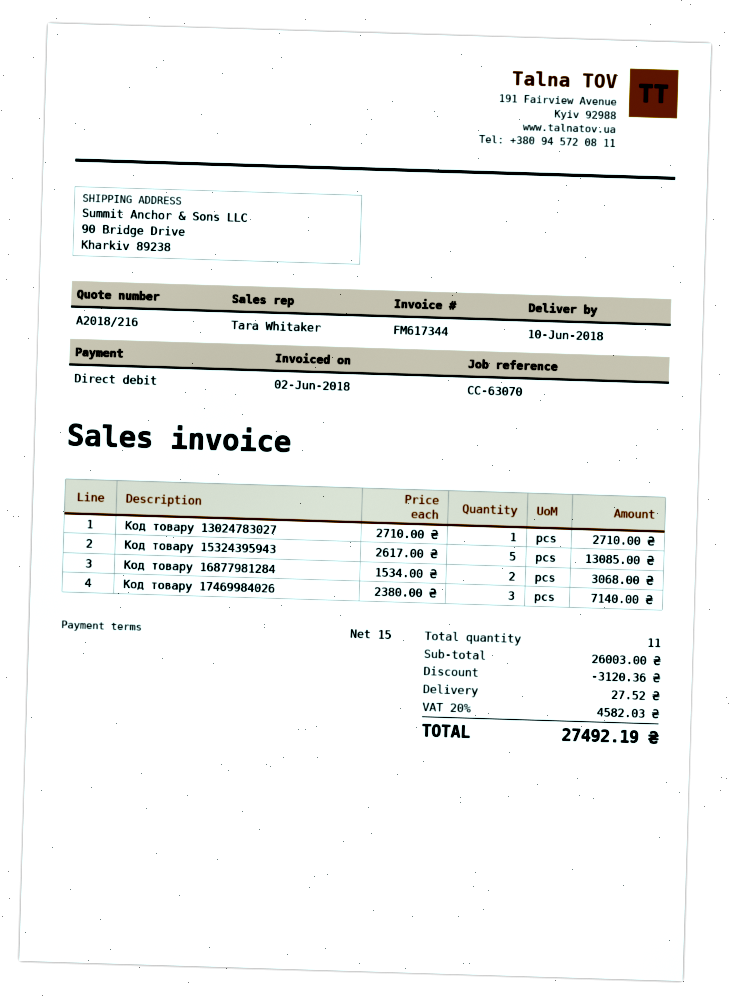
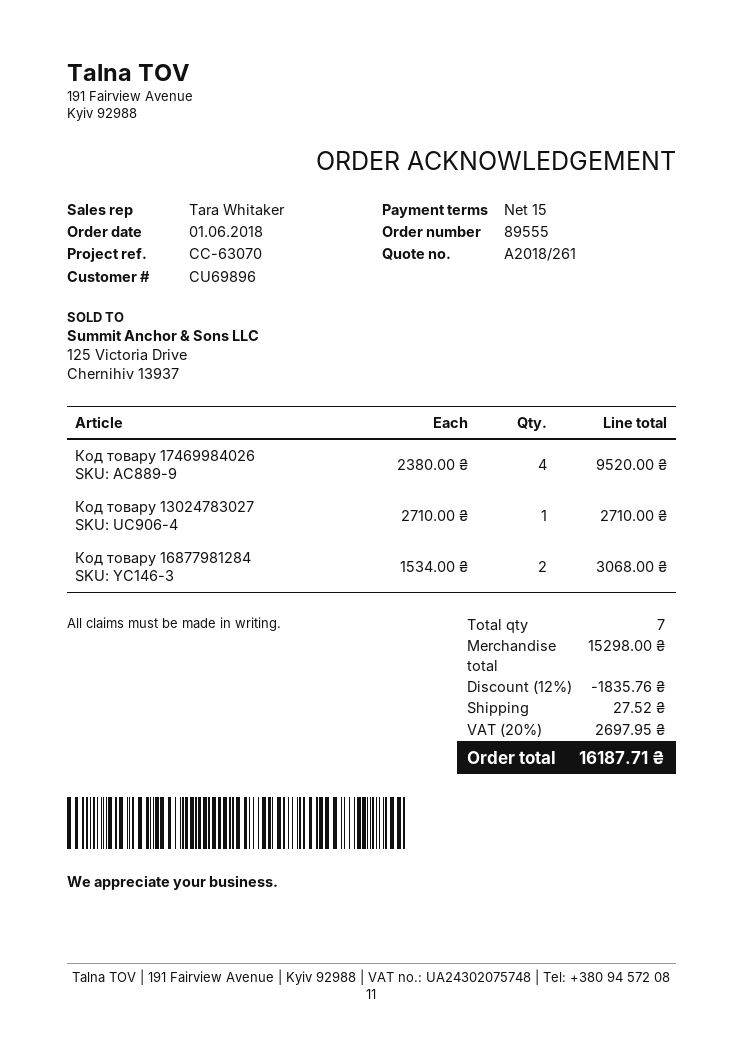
quote number: A2018/216 -> A2018/261
Код товару 15324395943: 5 x 2617.00 = 13085.00 -> none
Код товару 17469984026: 3 x 2380.00 = 7140.00 -> 4 x 2380.00 = 9520.00
total quantity: 11 -> 7
subtotal: 26003.00 -> 15298.00
discount: 3120.36 -> 1835.76
tax: 20% = 4582.03 -> 20% = 2697.95
total: 27492.19 -> 16187.71

